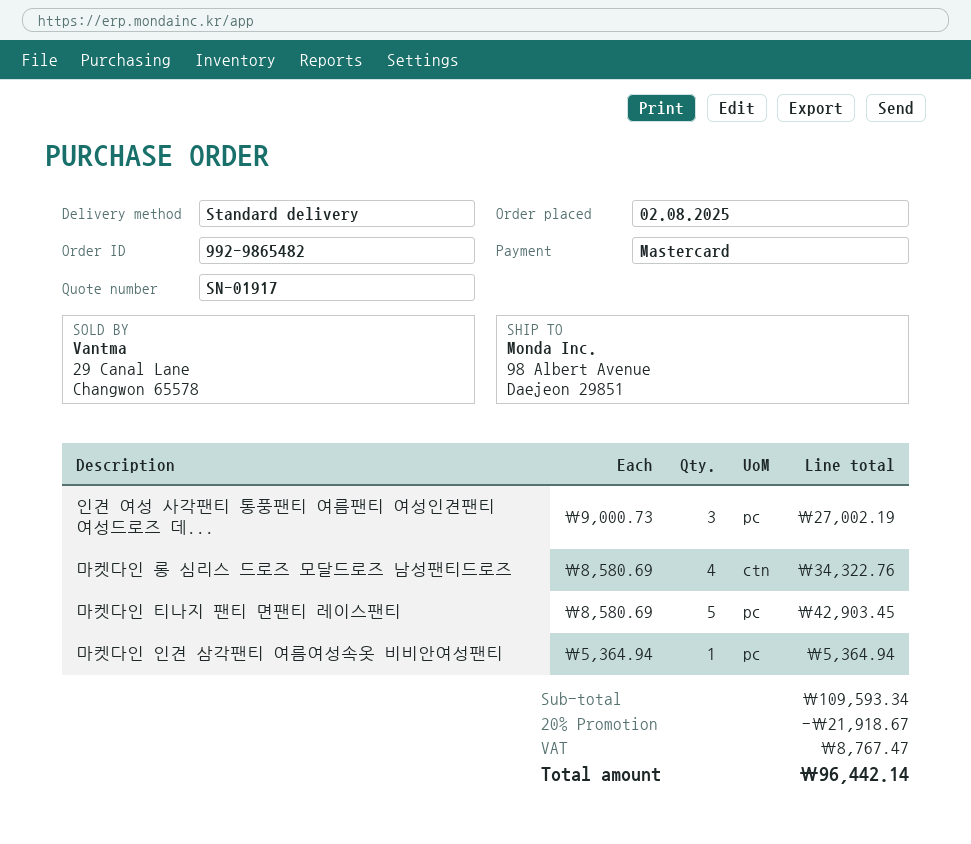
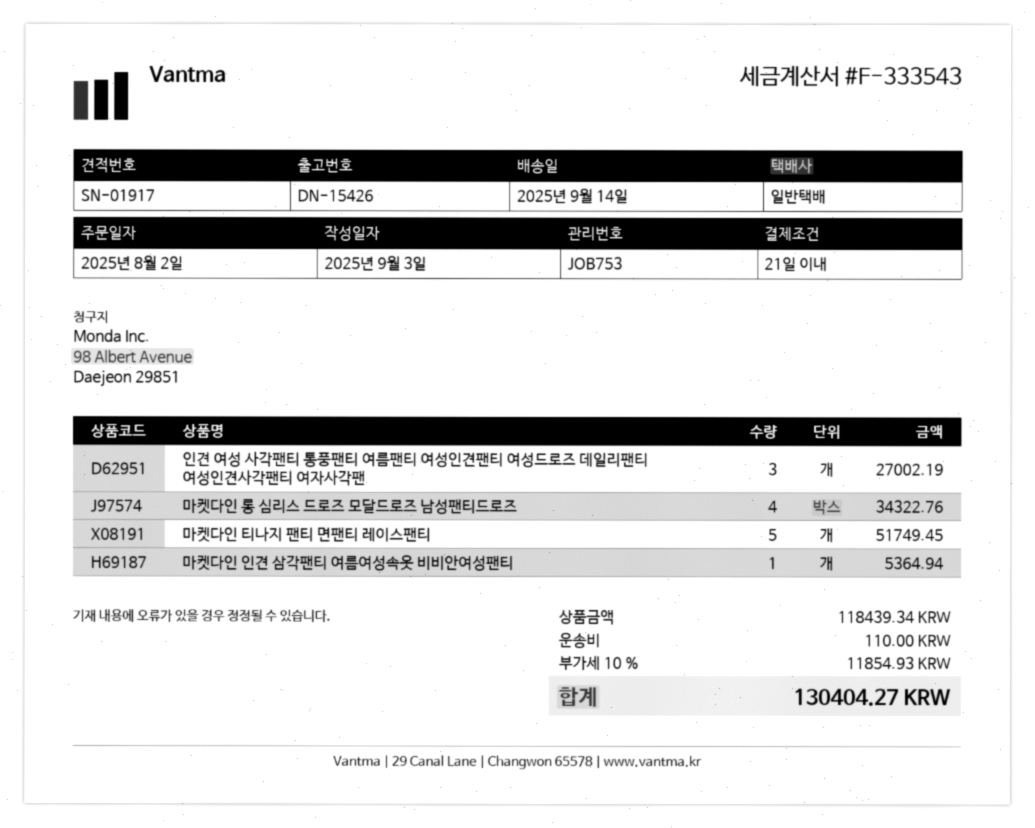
마켓다인 티나지 팬티 면팬티 레이스팬티: 5 for 42903.45 -> 5 for 51749.45
subtotal: 109593.34 -> 118439.34
discount: 20% = 21918.67 -> none
shipping: none -> 110.00
tax: 8767.47 -> 11854.93
total: 96442.14 -> 130404.27

